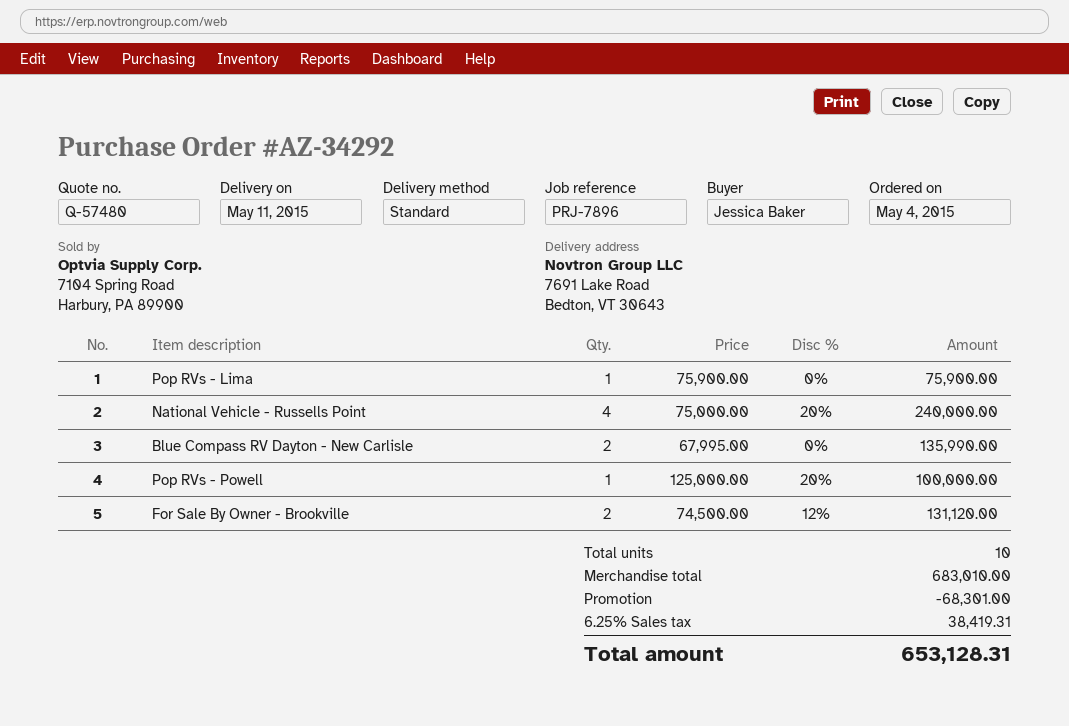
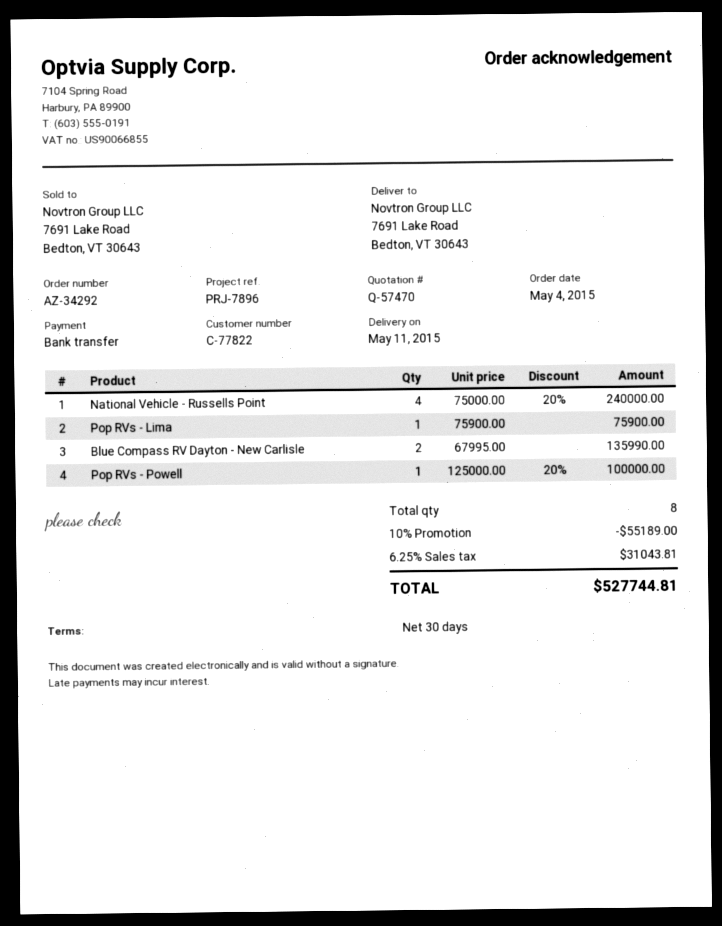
quote number: Q-57480 -> Q-57470
For Sale By Owner - Brookville: 2 x 74500.00 - 12% = 131120.00 -> none
total quantity: 10 -> 8
discount: 68301.00 -> 55189.00
tax: 6.25% = 38419.31 -> 6.25% = 31043.81
total: 653128.31 -> 527744.81

